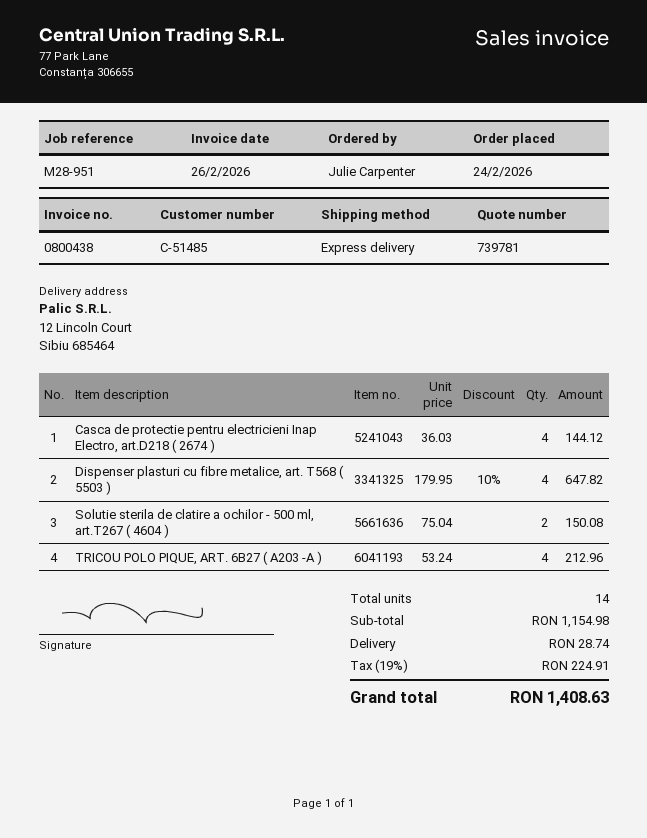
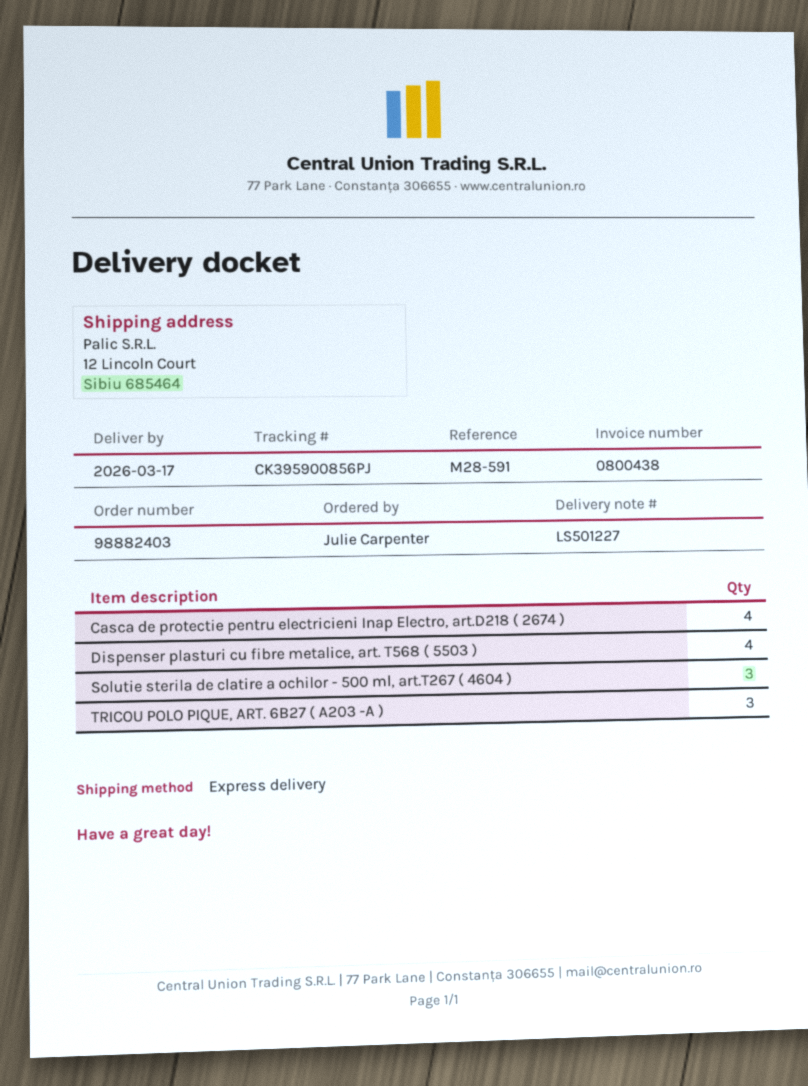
reference: M28-951 -> M28-591
Solutie sterila de clatire a ochilor - 500 ml, art.T267 ( 4604 ): 2 -> 3
TRICOU POLO PIQUE, ART. 6B27 ( A203 -A ): 4 -> 3

